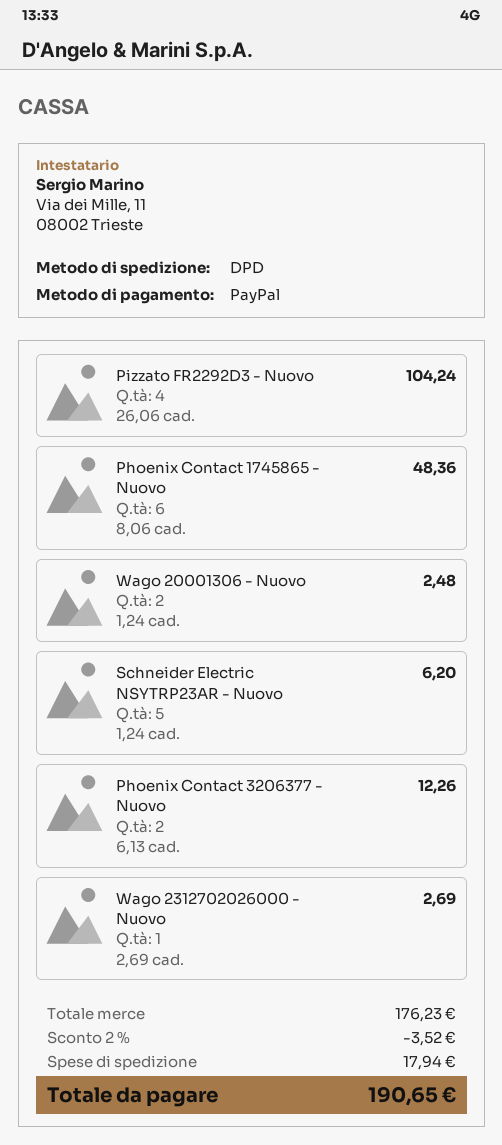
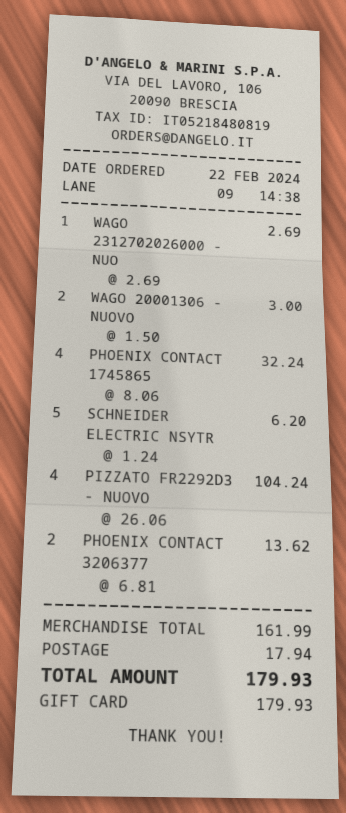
payment method: PayPal -> gift card
Phoenix Contact 1745865 - Nuovo: 6 x 8.06 = 48.36 -> 4 x 8.06 = 32.24
Wago 20001306 - Nuovo: 2 x 1.24 = 2.48 -> 2 x 1.50 = 3.00
Phoenix Contact 3206377 - Nuovo: 2 x 6.13 = 12.26 -> 2 x 6.81 = 13.62
subtotal: 176.23 -> 161.99
discount: 2% = 3.52 -> none
total: 190.65 -> 179.93

